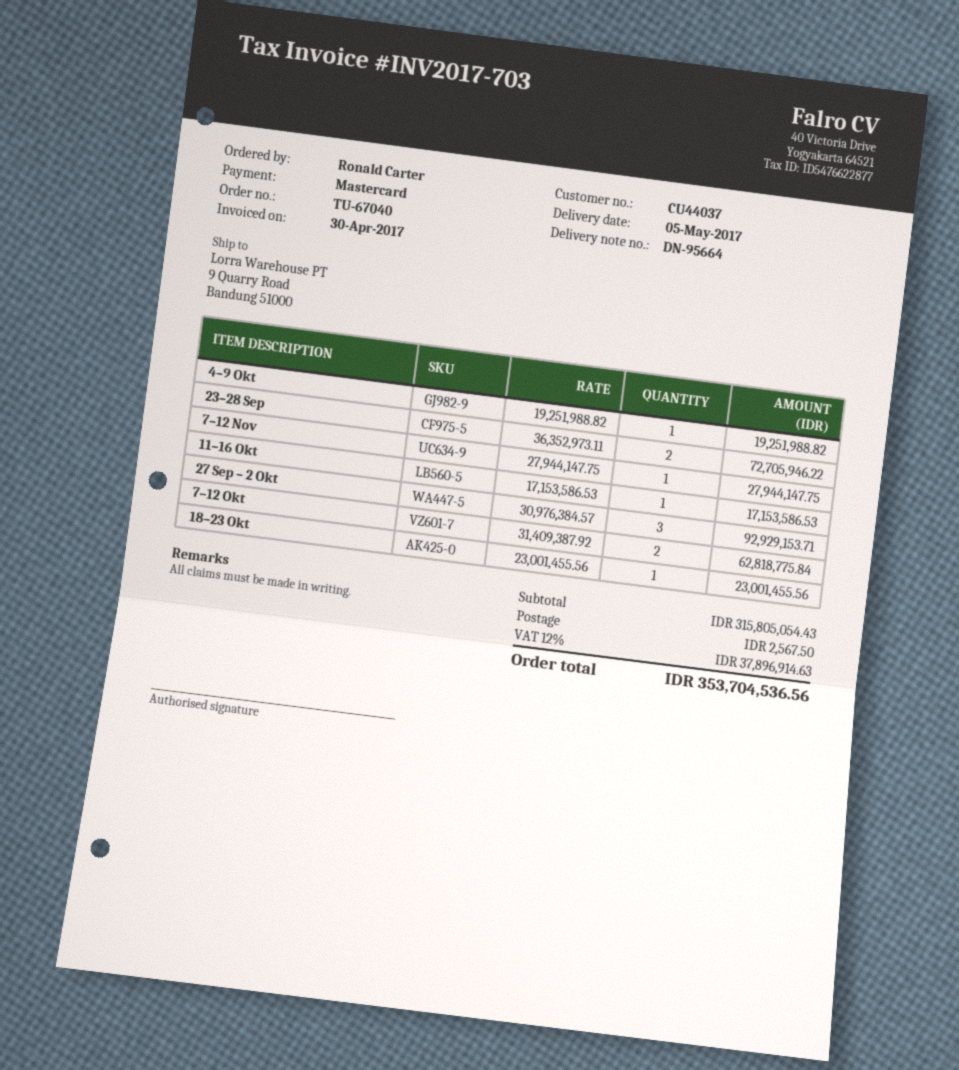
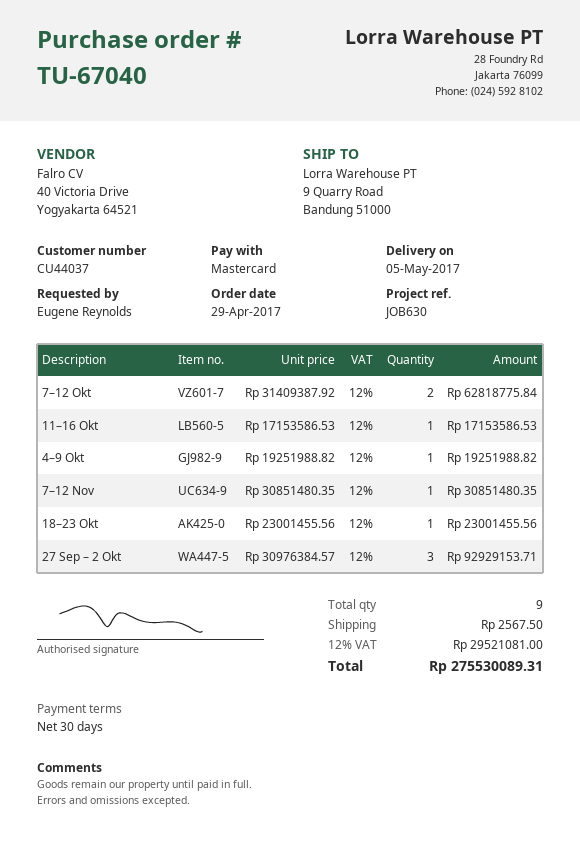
ordered by: Ronald Carter -> Eugene Reynolds
23–28 Sep: 2 x 36352973.11 = 72705946.22 -> none
7–12 Nov: 1 x 27944147.75 = 27944147.75 -> 1 x 30851480.35 = 30851480.35
tax: 12% = 37896914.63 -> 12% = 29521081.00
total: 353704536.56 -> 275530089.31

